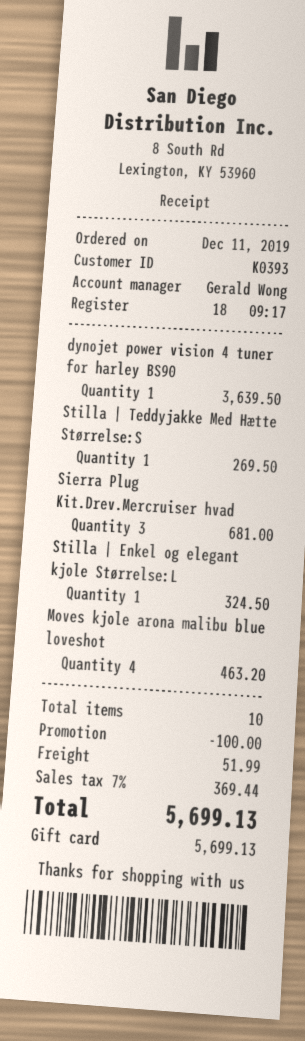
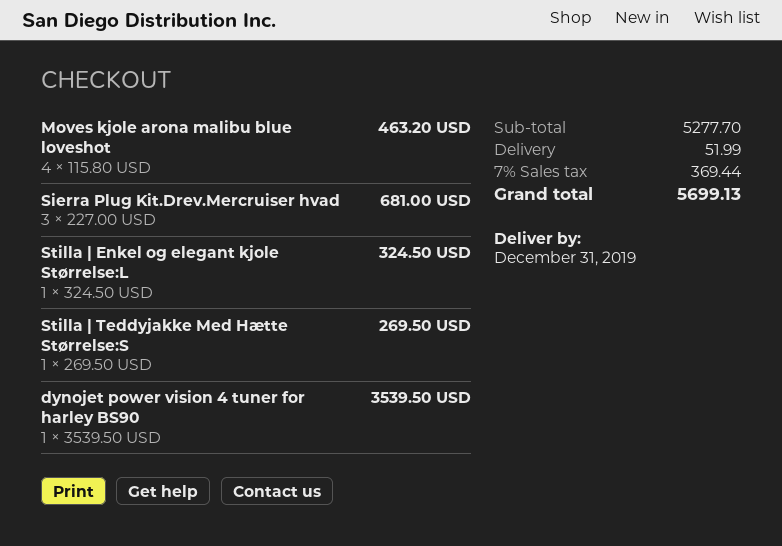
dynojet power vision 4 tuner for harley BS90: 1 for 3639.50 -> 1 for 3539.50
discount: 100.00 -> none

